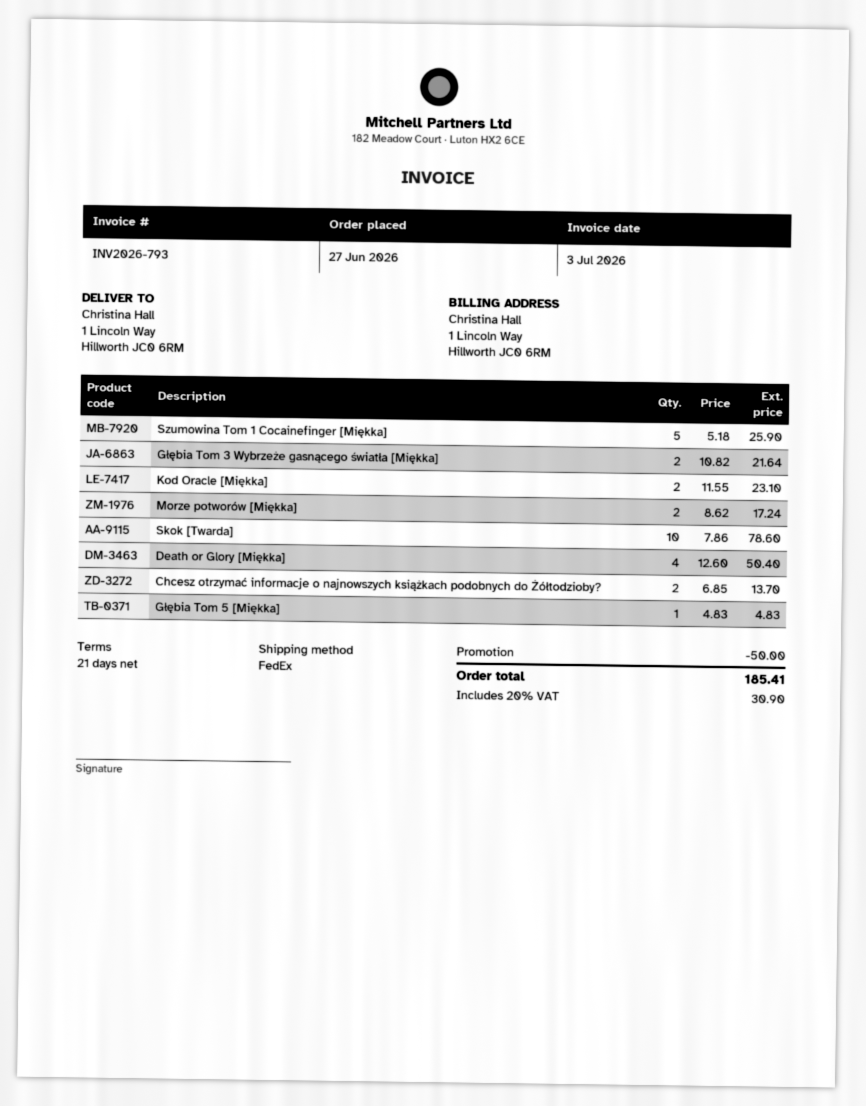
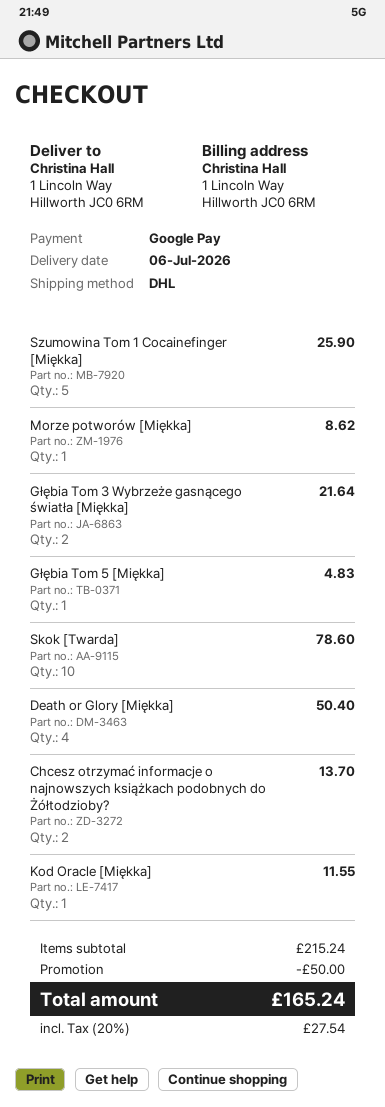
shipping method: FedEx -> DHL
Kod Oracle [Miękka]: 2 for 23.10 -> 1 for 11.55
Morze potworów [Miękka]: 2 for 17.24 -> 1 for 8.62
tax: 20% = 30.90 -> 20% = 27.54
total: 185.41 -> 165.24

